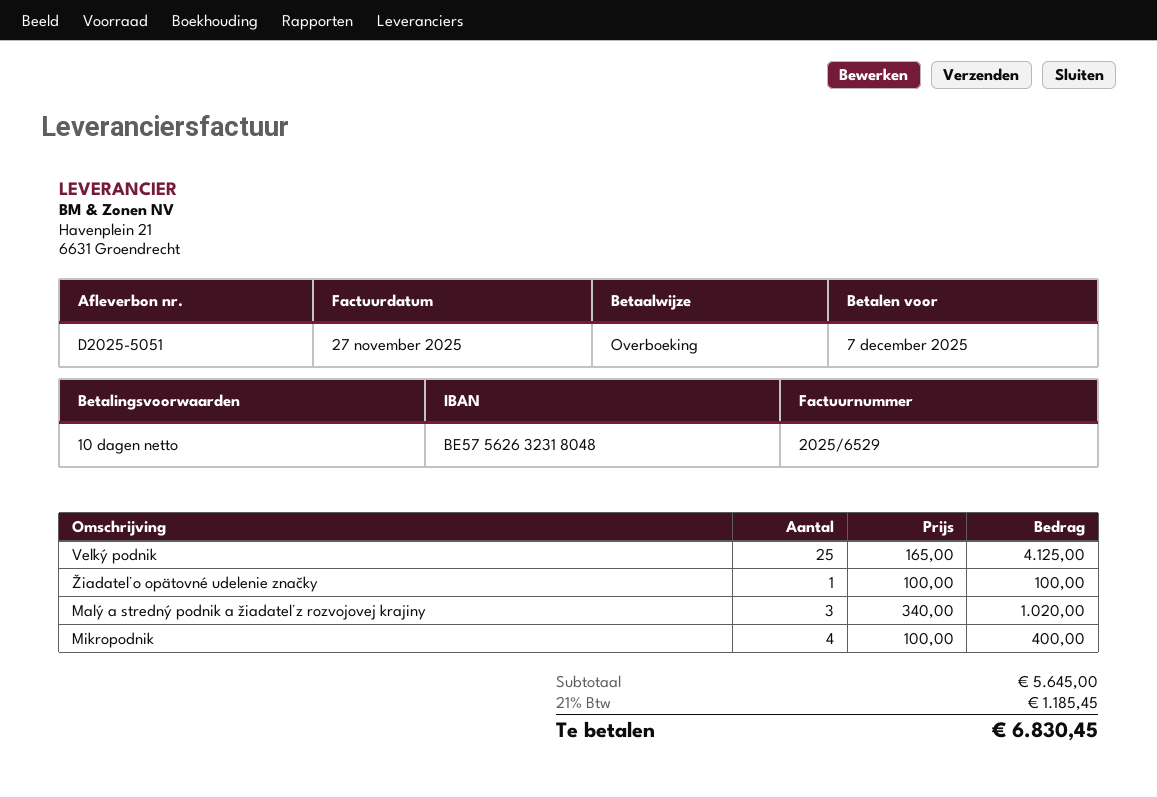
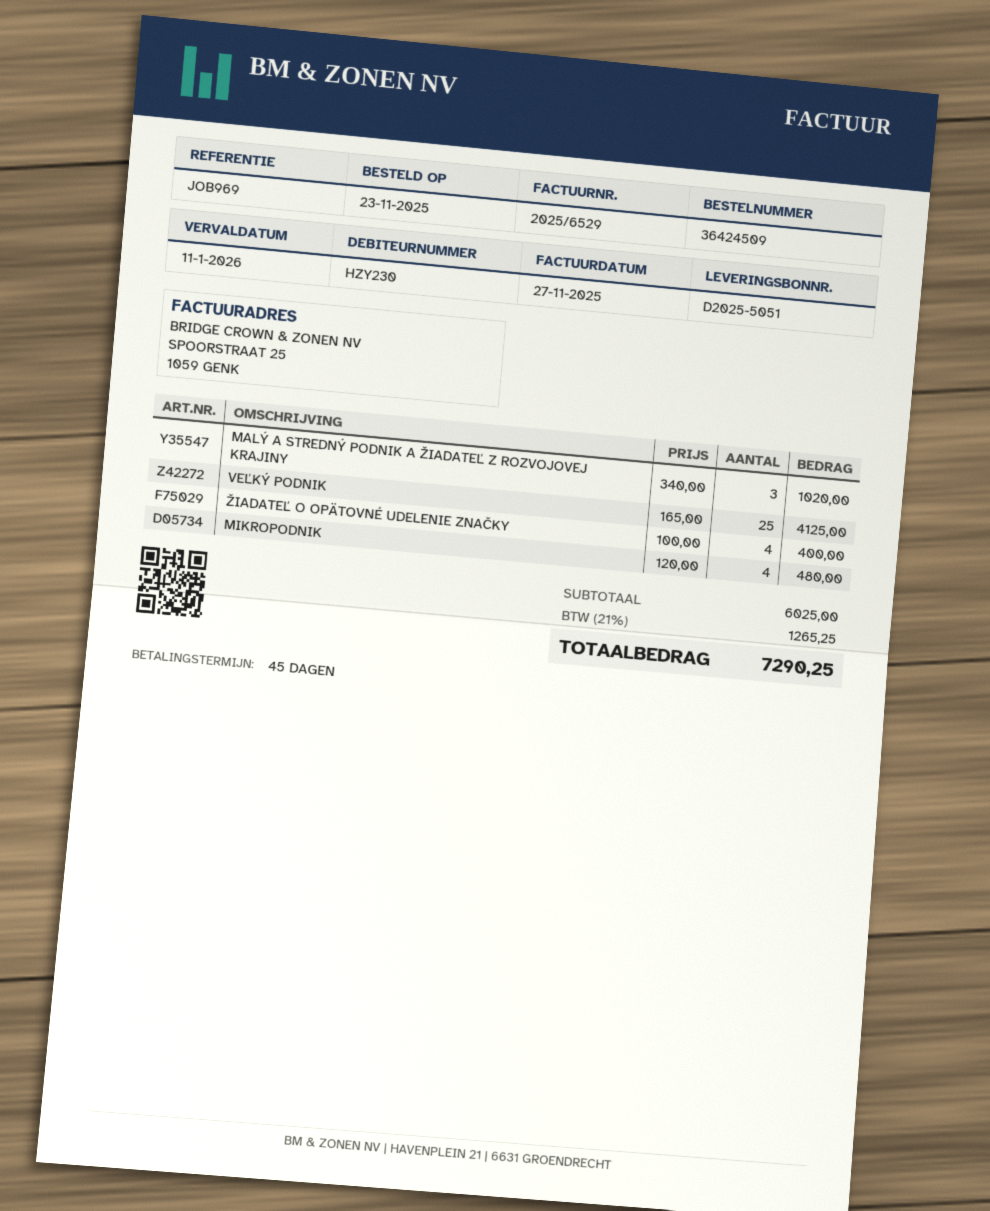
payment terms: 10 days -> 45 days
due date: 2025-12-07 -> 2026-01-11
Žiadateľ o opätovné udelenie značky: 1 x 100.00 = 100.00 -> 4 x 100.00 = 400.00
Mikropodnik: 4 x 100.00 = 400.00 -> 4 x 120.00 = 480.00
subtotal: 5645.00 -> 6025.00
tax: 21% = 1185.45 -> 21% = 1265.25
total: 6830.45 -> 7290.25

